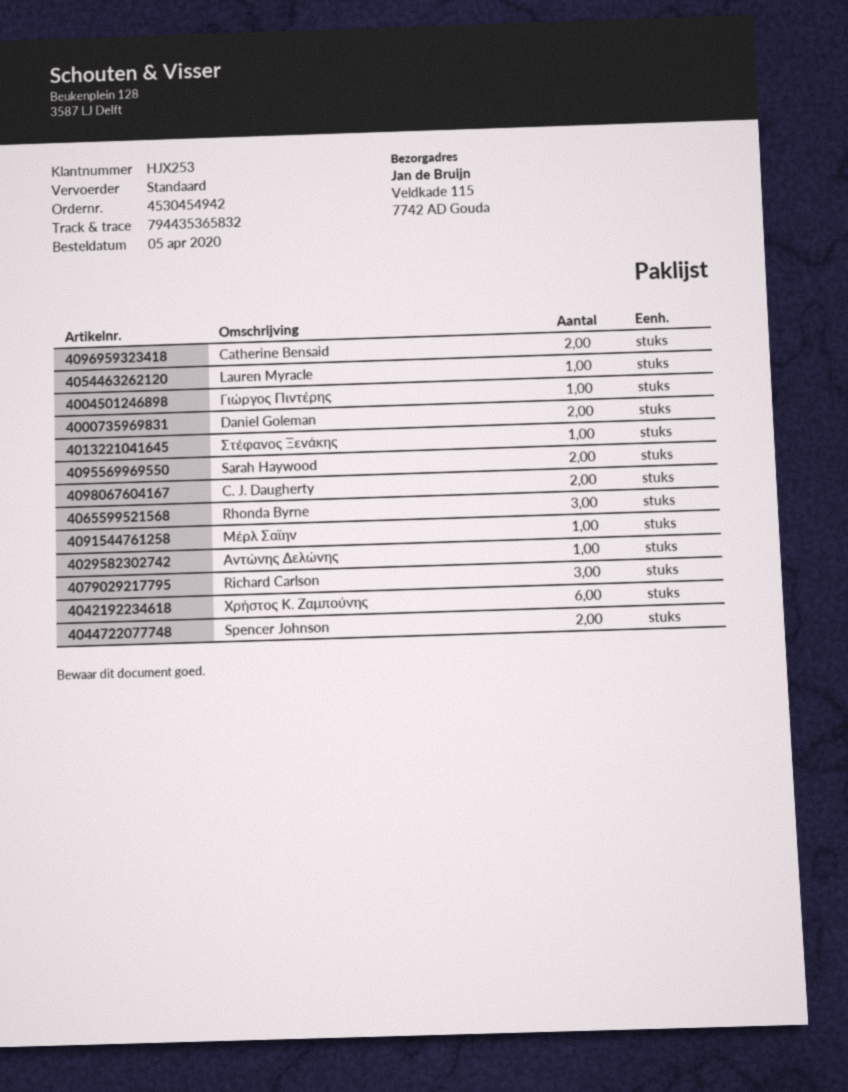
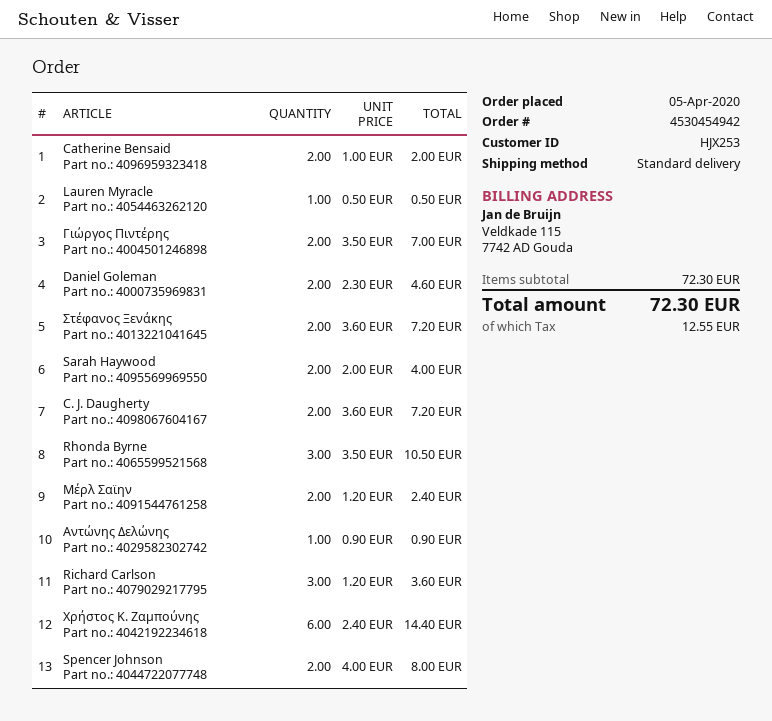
Γιώργος Πιντέρης: 1 -> 2
Στέφανος Ξενάκης: 1 -> 2
Μέρλ Σαϊην: 1 -> 2

